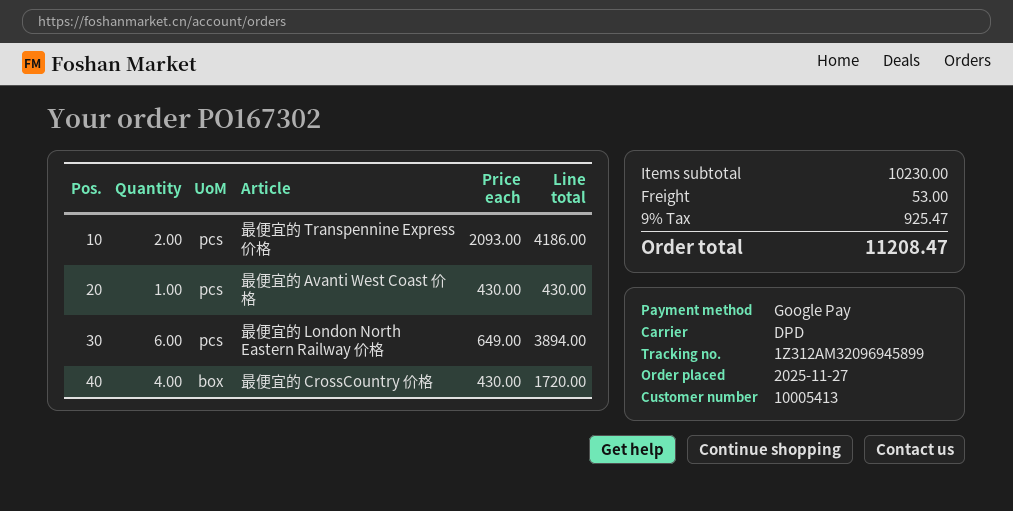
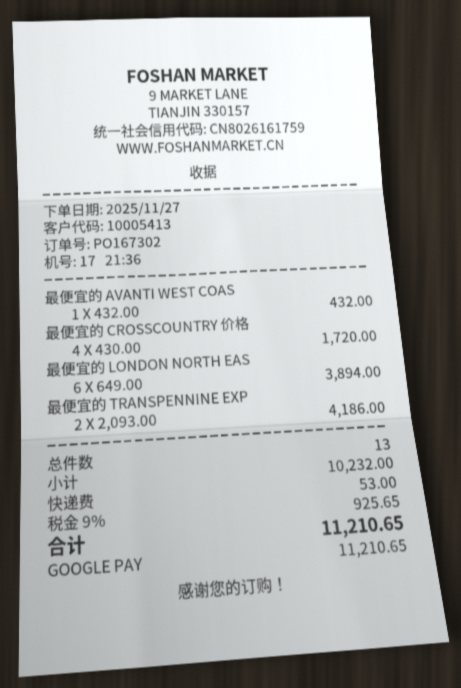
最便宜的 Avanti West Coast 价格: 1 x 430.00 = 430.00 -> 1 x 432.00 = 432.00
subtotal: 10230.00 -> 10232.00
tax: 9% = 925.47 -> 9% = 925.65
total: 11208.47 -> 11210.65

